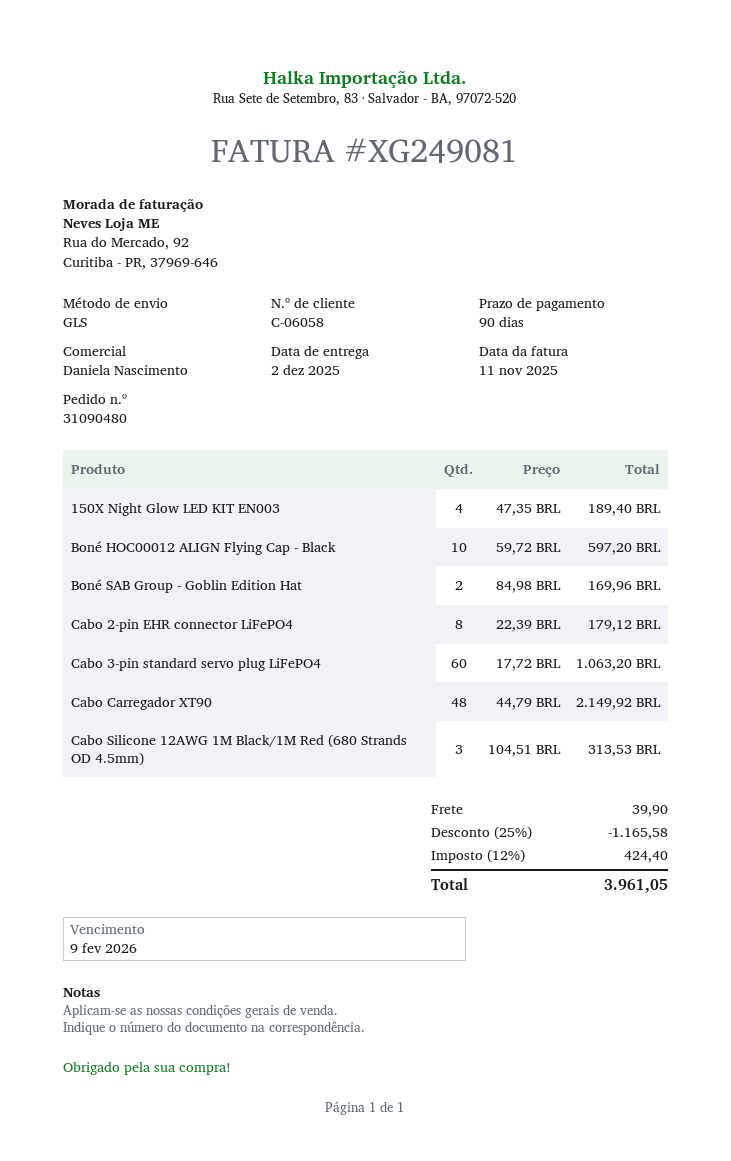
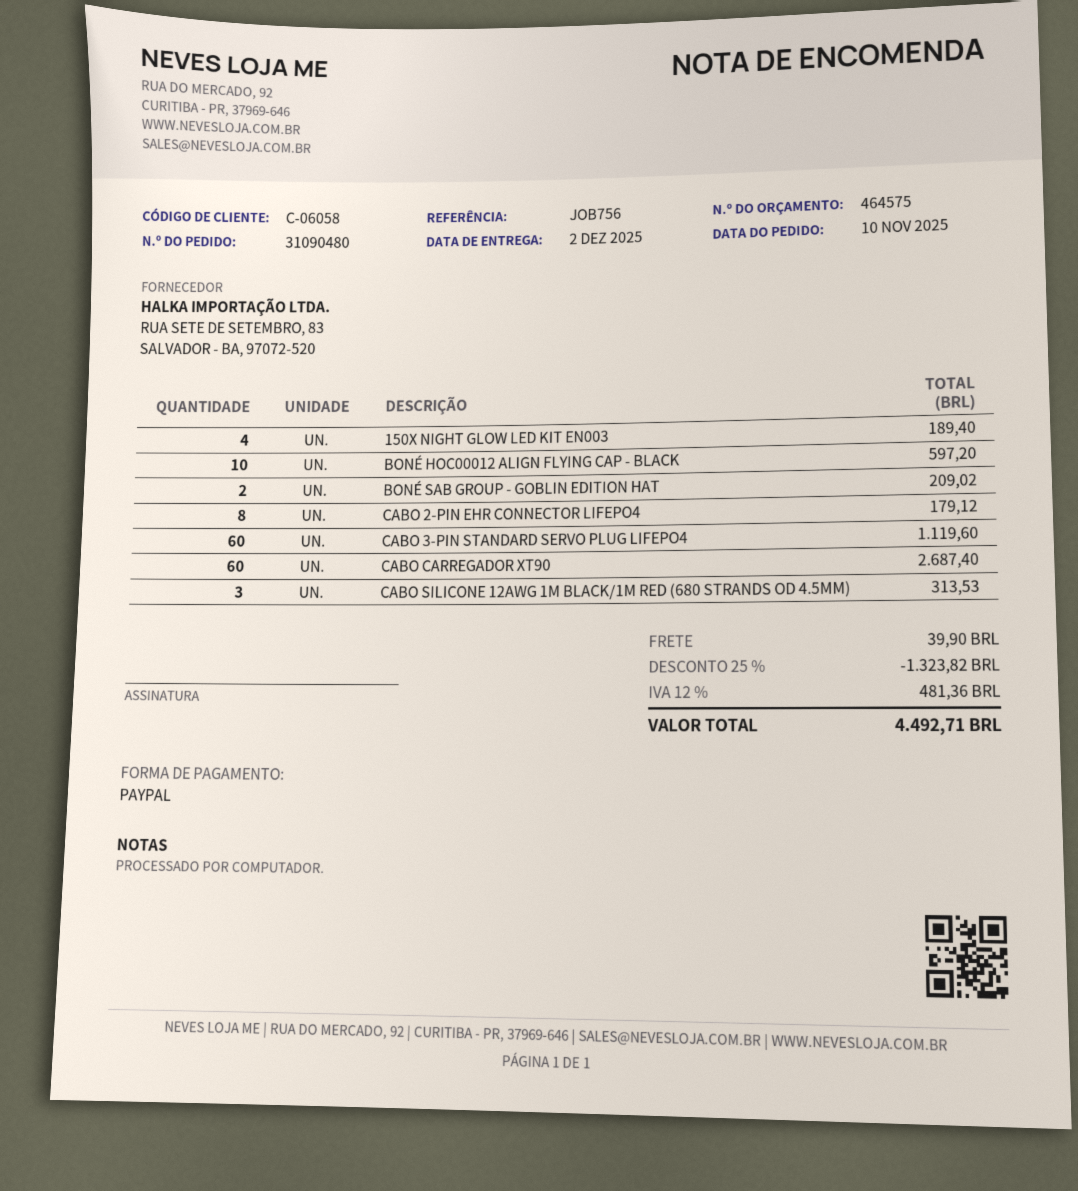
Boné SAB Group - Goblin Edition Hat: 2 for 169.96 -> 2 for 209.02
Cabo 3-pin standard servo plug LiFePO4: 60 for 1063.20 -> 60 for 1119.60
Cabo Carregador XT90: 48 for 2149.92 -> 60 for 2687.40
discount: 25% = 1165.58 -> 25% = 1323.82
tax: 12% = 424.40 -> 12% = 481.36
total: 3961.05 -> 4492.71

